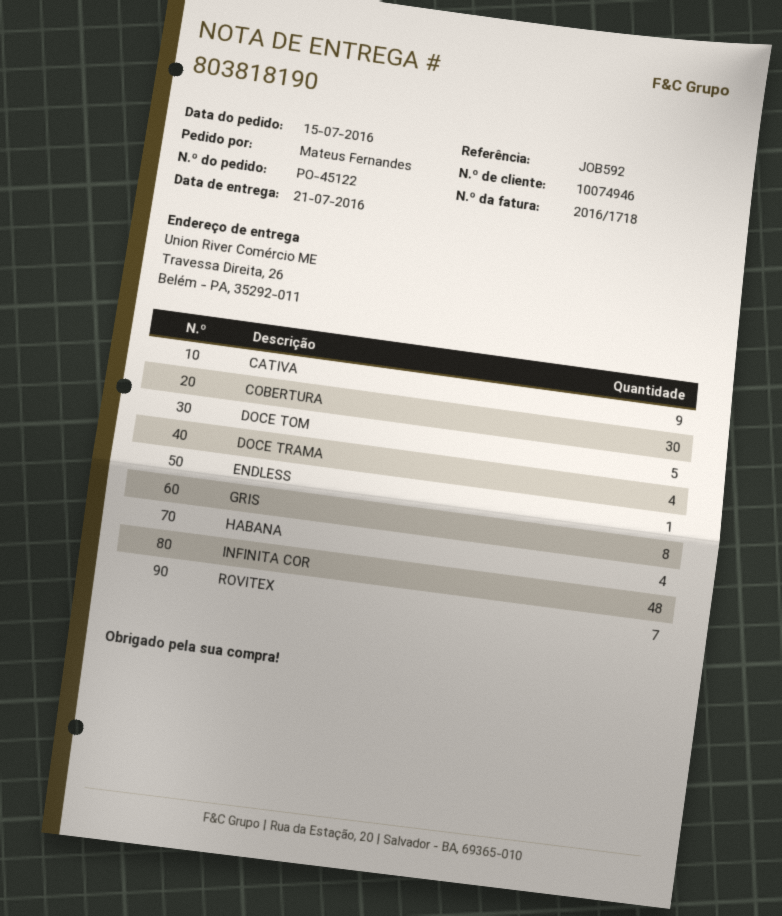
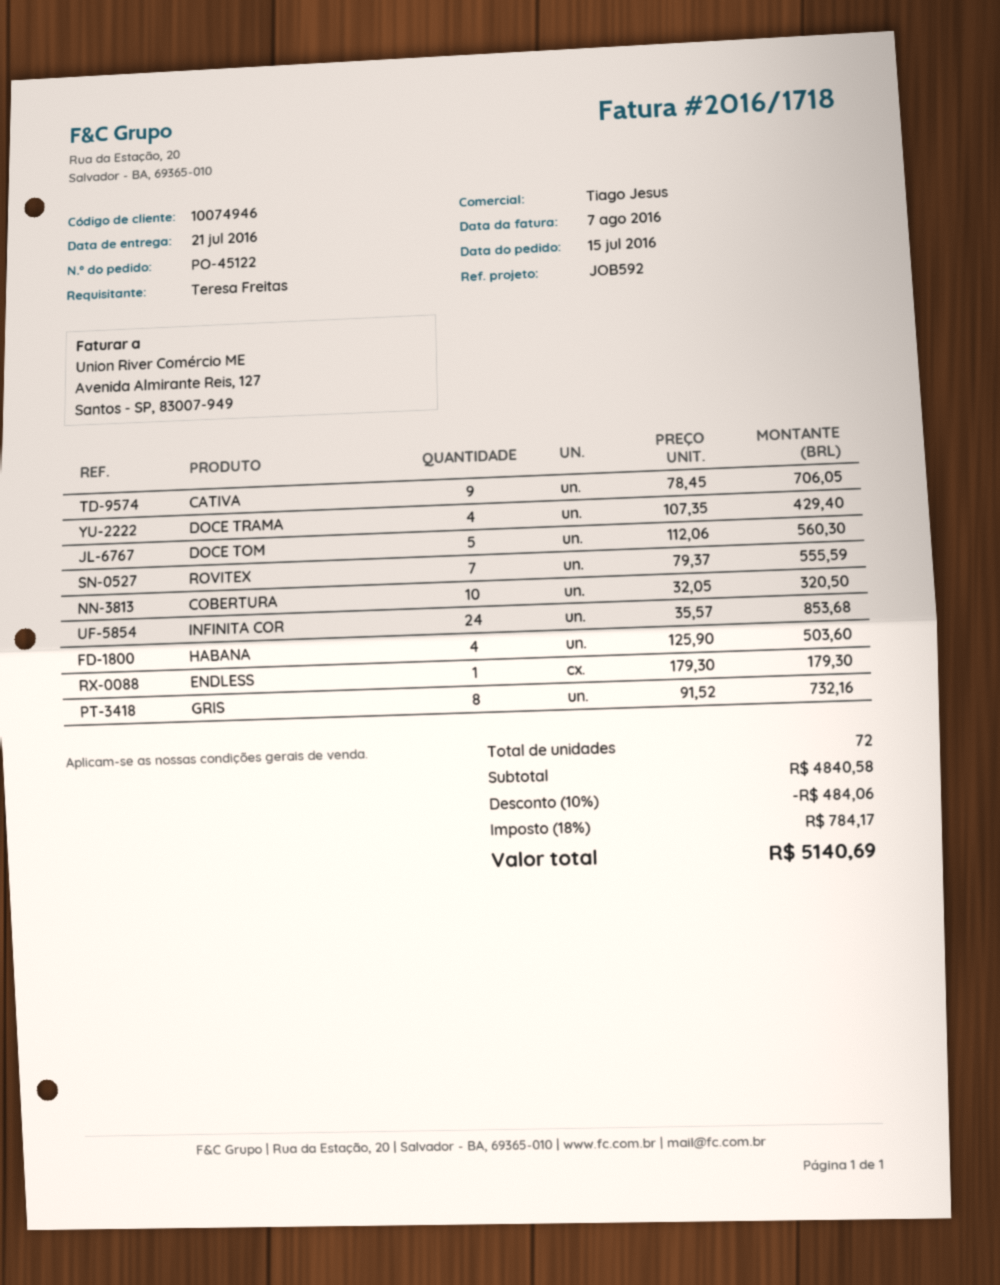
ordered by: Mateus Fernandes -> Teresa Freitas
COBERTURA: 30 -> 10
INFINITA COR: 48 -> 24

